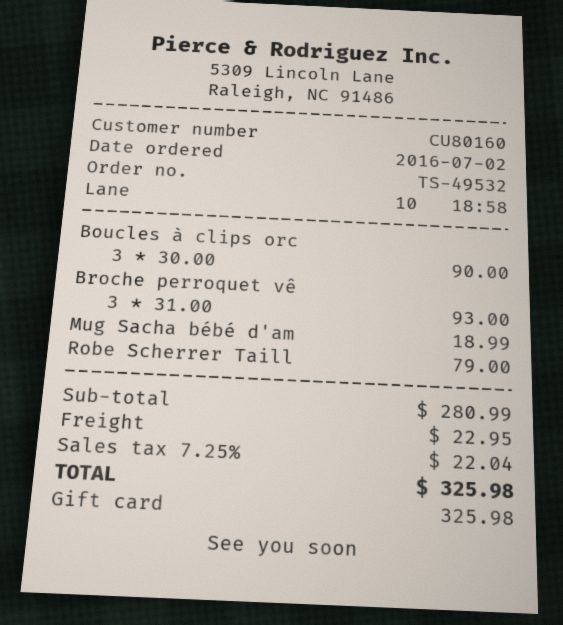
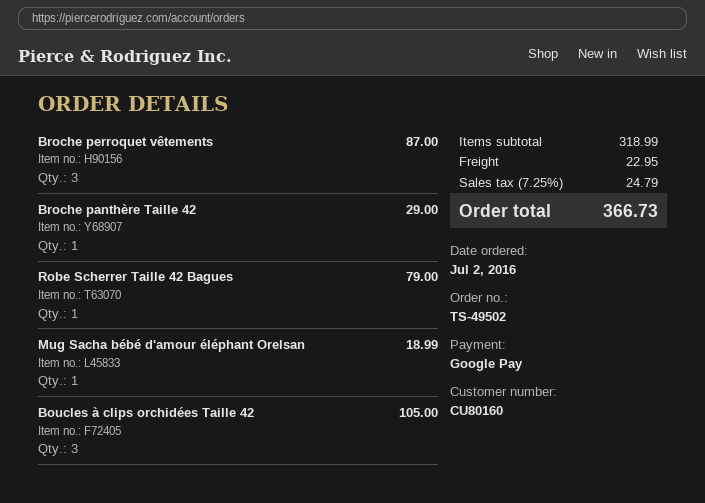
order number: TS-49532 -> TS-49502
payment method: gift card -> Google Pay
Boucles à clips orc: 3 for 90.00 -> 3 for 105.00
Broche perroquet vê: 3 for 93.00 -> 3 for 87.00
Broche panthère Taille 42: none -> 1 for 29.00
subtotal: 280.99 -> 318.99
tax: 7.25% = 22.04 -> 7.25% = 24.79
total: 325.98 -> 366.73

